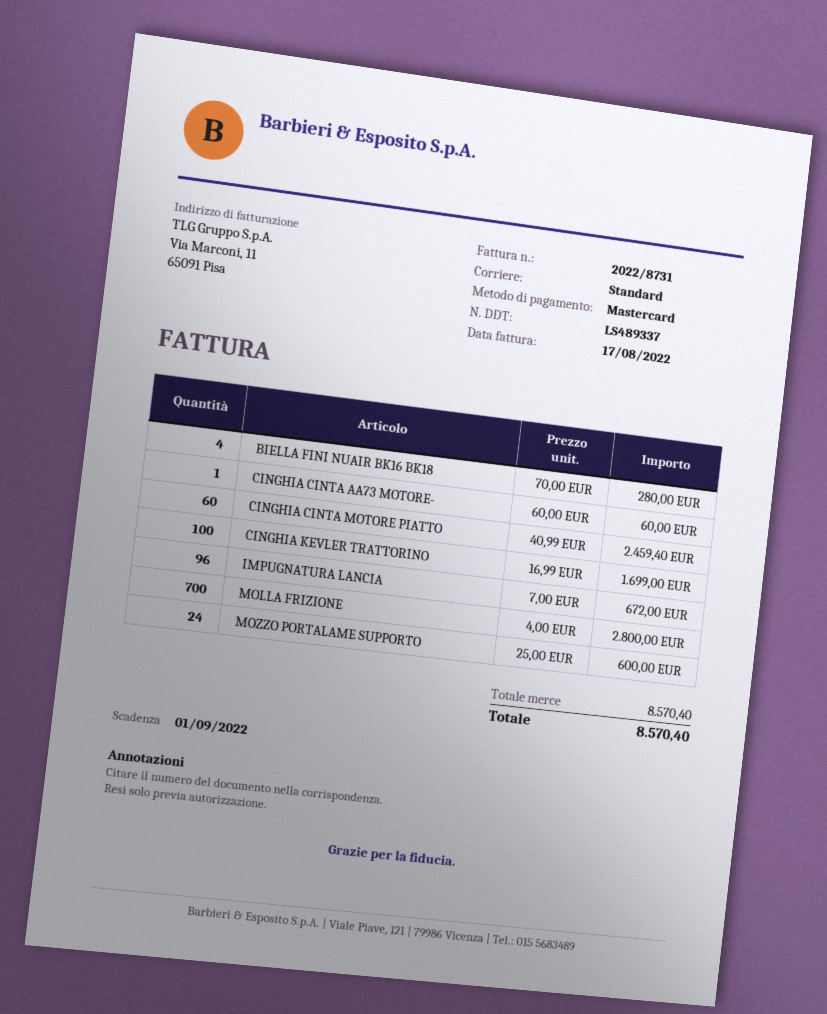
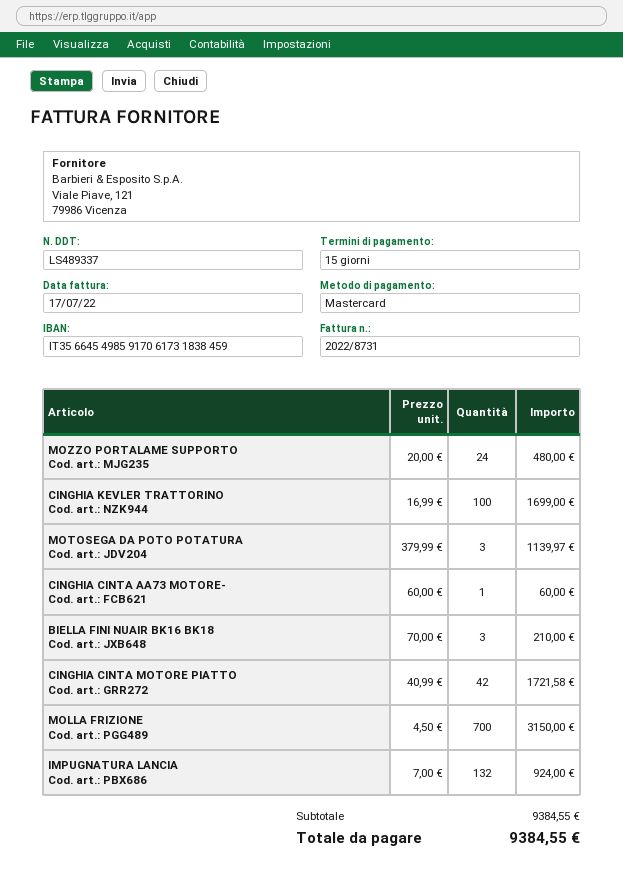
invoice date: 2022-08-17 -> 2022-07-17
BIELLA FINI NUAIR BK16 BK18: 4 x 70.00 = 280.00 -> 3 x 70.00 = 210.00
CINGHIA CINTA MOTORE PIATTO: 60 x 40.99 = 2459.40 -> 42 x 40.99 = 1721.58
IMPUGNATURA LANCIA: 96 x 7.00 = 672.00 -> 132 x 7.00 = 924.00
MOLLA FRIZIONE: 700 x 4.00 = 2800.00 -> 700 x 4.50 = 3150.00
MOZZO PORTALAME SUPPORTO: 24 x 25.00 = 600.00 -> 24 x 20.00 = 480.00
MOTOSEGA DA POTO POTATURA: none -> 3 x 379.99 = 1139.97
subtotal: 8570.40 -> 9384.55
total: 8570.40 -> 9384.55

